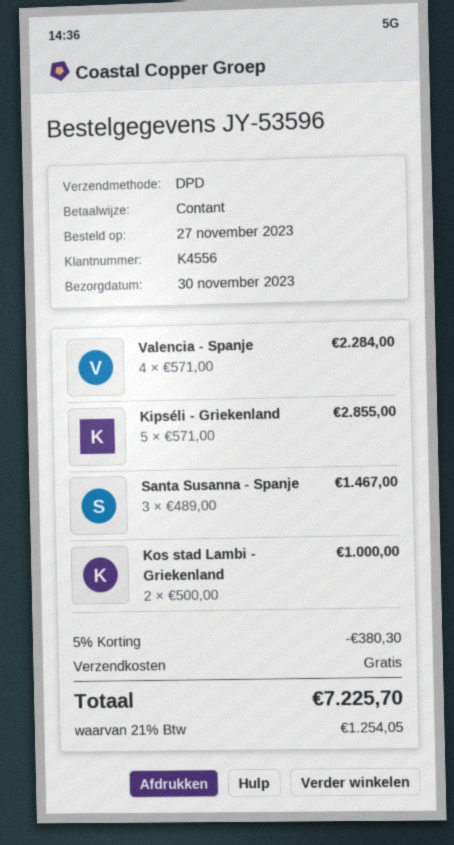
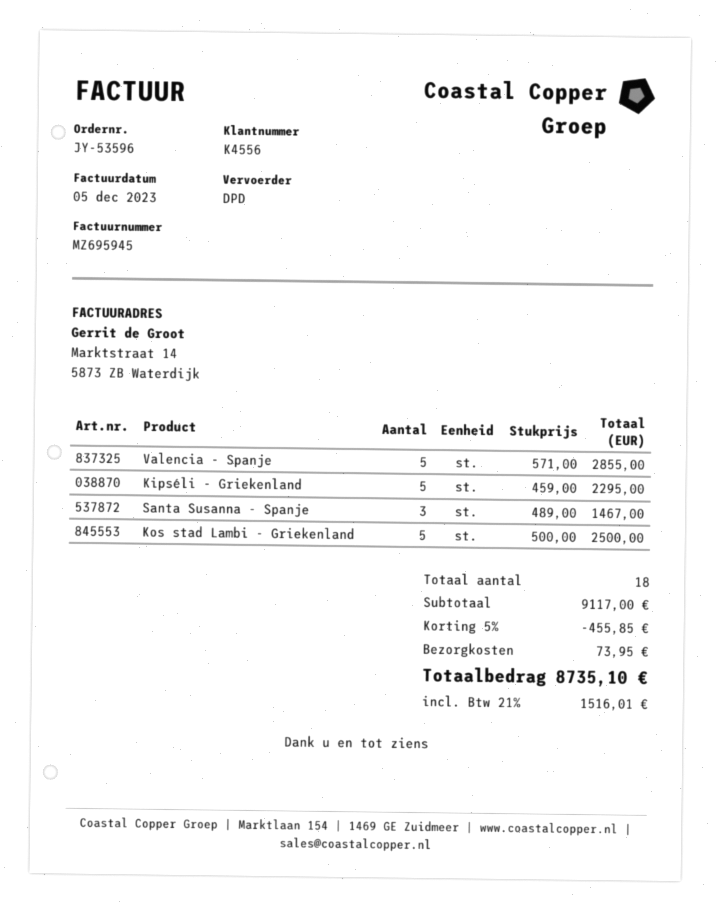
Valencia - Spanje: 4 x 571.00 = 2284.00 -> 5 x 571.00 = 2855.00
Kipséli - Griekenland: 5 x 571.00 = 2855.00 -> 5 x 459.00 = 2295.00
Kos stad Lambi - Griekenland: 2 x 500.00 = 1000.00 -> 5 x 500.00 = 2500.00
discount: 5% = 380.30 -> 5% = 455.85
shipping: 0.00 -> 73.95
tax: 21% = 1254.05 -> 21% = 1516.01
total: 7225.70 -> 8735.10

